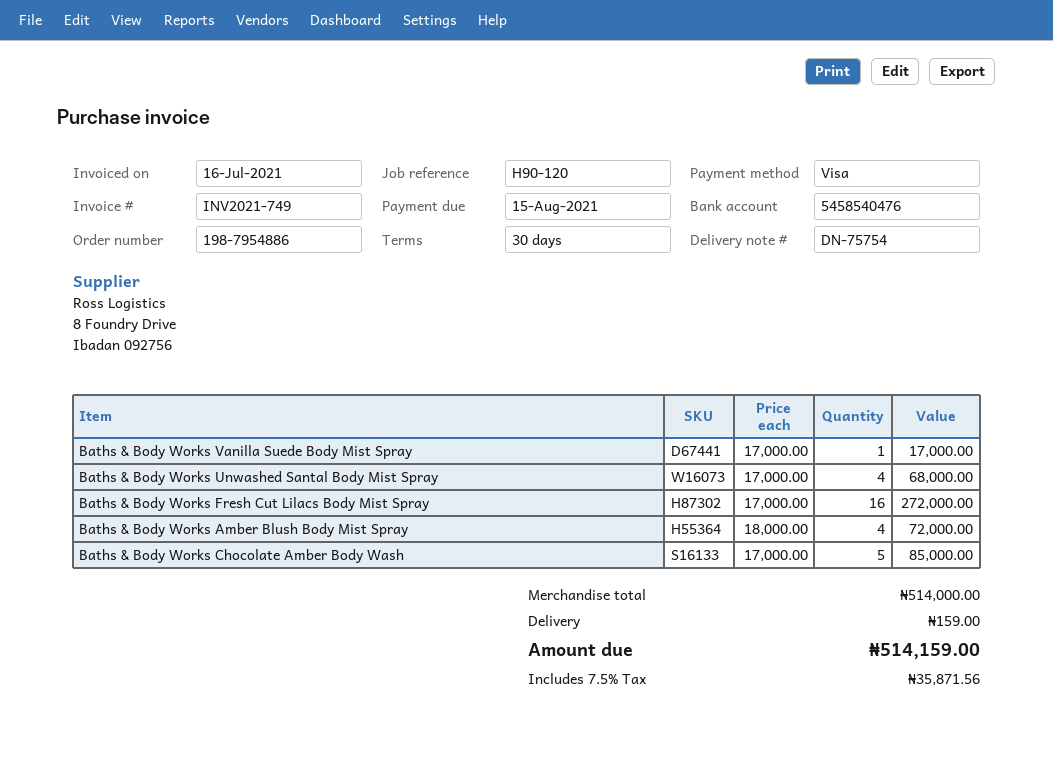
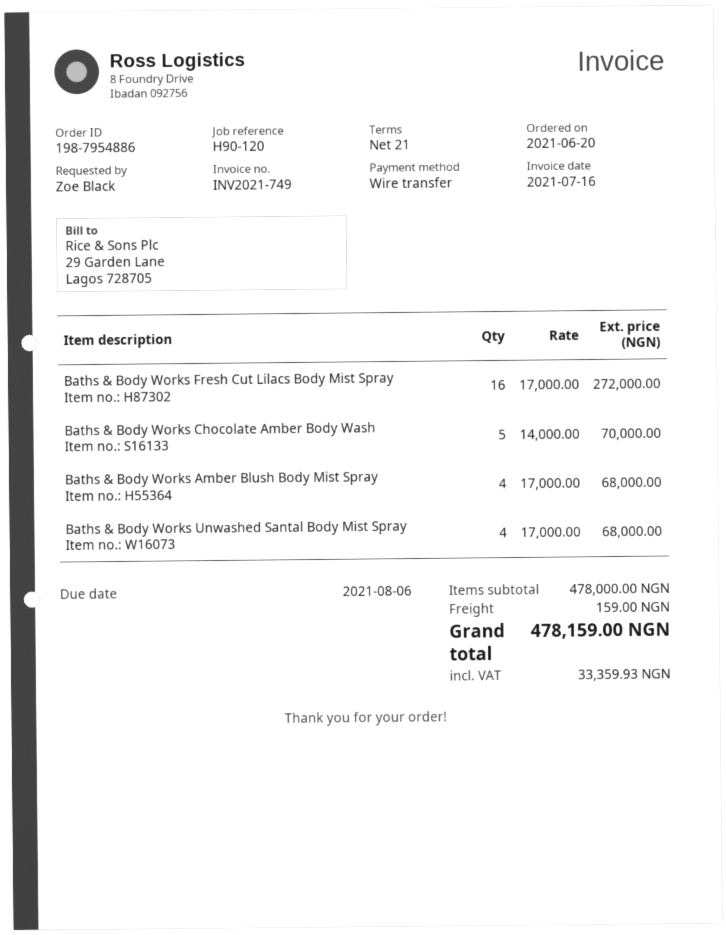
payment terms: 30 days -> 21 days
due date: 2021-08-15 -> 2021-08-06
payment method: Visa -> bank transfer
Baths & Body Works Vanilla Suede Body Mist Spray: 1 x 17000.00 = 17000.00 -> none
Baths & Body Works Amber Blush Body Mist Spray: 4 x 18000.00 = 72000.00 -> 4 x 17000.00 = 68000.00
Baths & Body Works Chocolate Amber Body Wash: 5 x 17000.00 = 85000.00 -> 5 x 14000.00 = 70000.00
subtotal: 514000.00 -> 478000.00
tax: 35871.56 -> 33359.93
total: 514159.00 -> 478159.00

